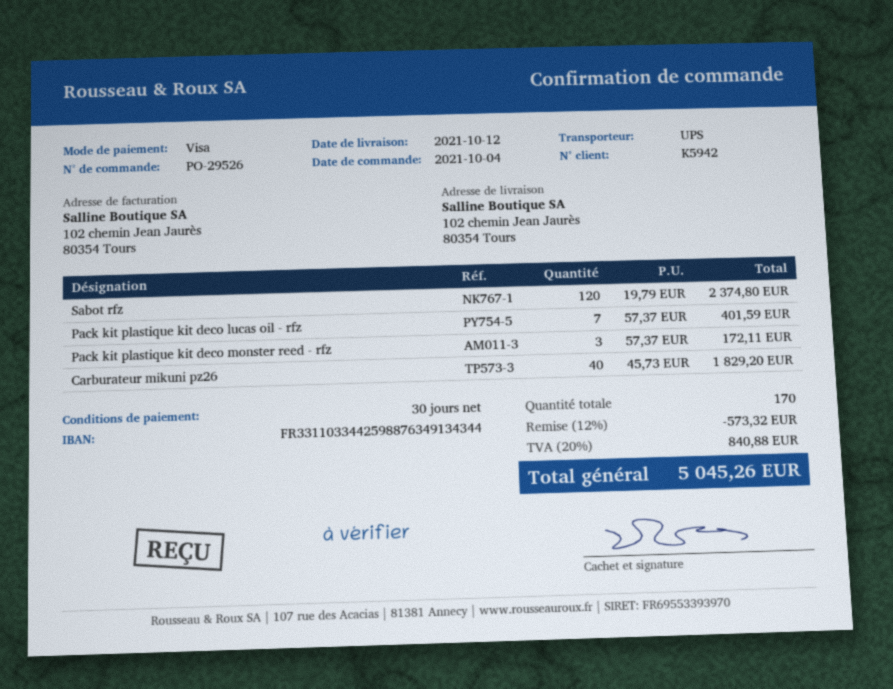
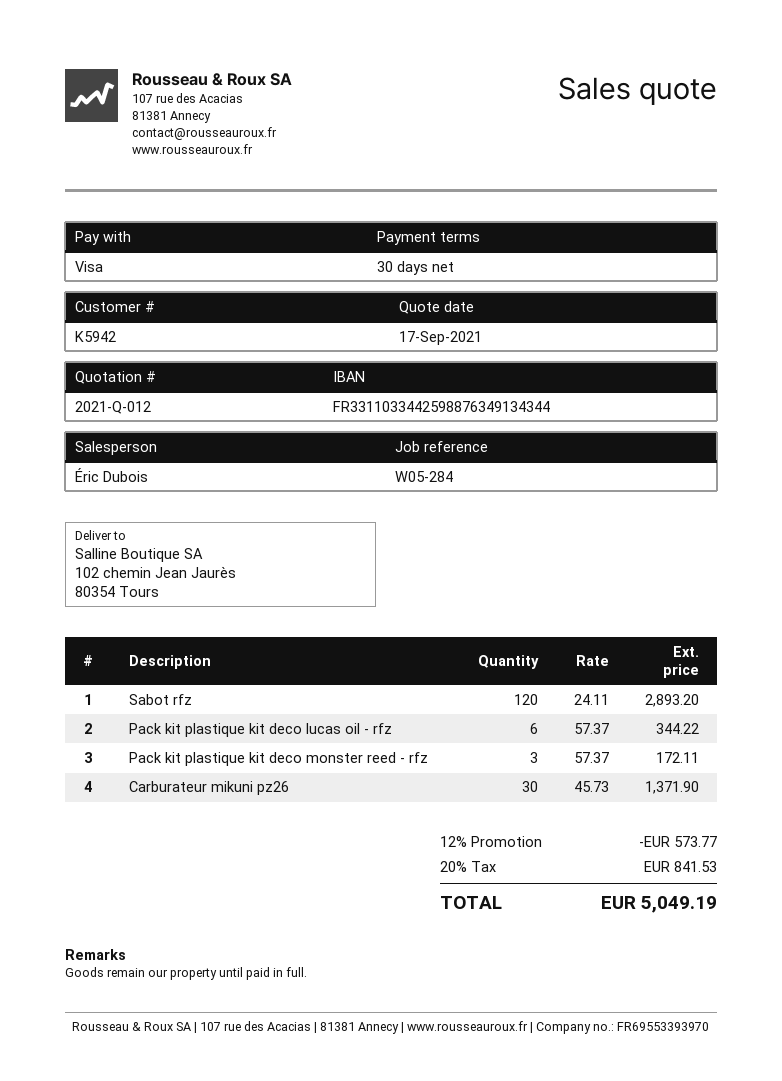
Sabot rfz: 120 x 19.79 = 2374.80 -> 120 x 24.11 = 2893.20
Pack kit plastique kit deco lucas oil - rfz: 7 x 57.37 = 401.59 -> 6 x 57.37 = 344.22
Carburateur mikuni pz26: 40 x 45.73 = 1829.20 -> 30 x 45.73 = 1371.90
discount: 12% = 573.32 -> 12% = 573.77
tax: 20% = 840.88 -> 20% = 841.53
total: 5045.26 -> 5049.19

